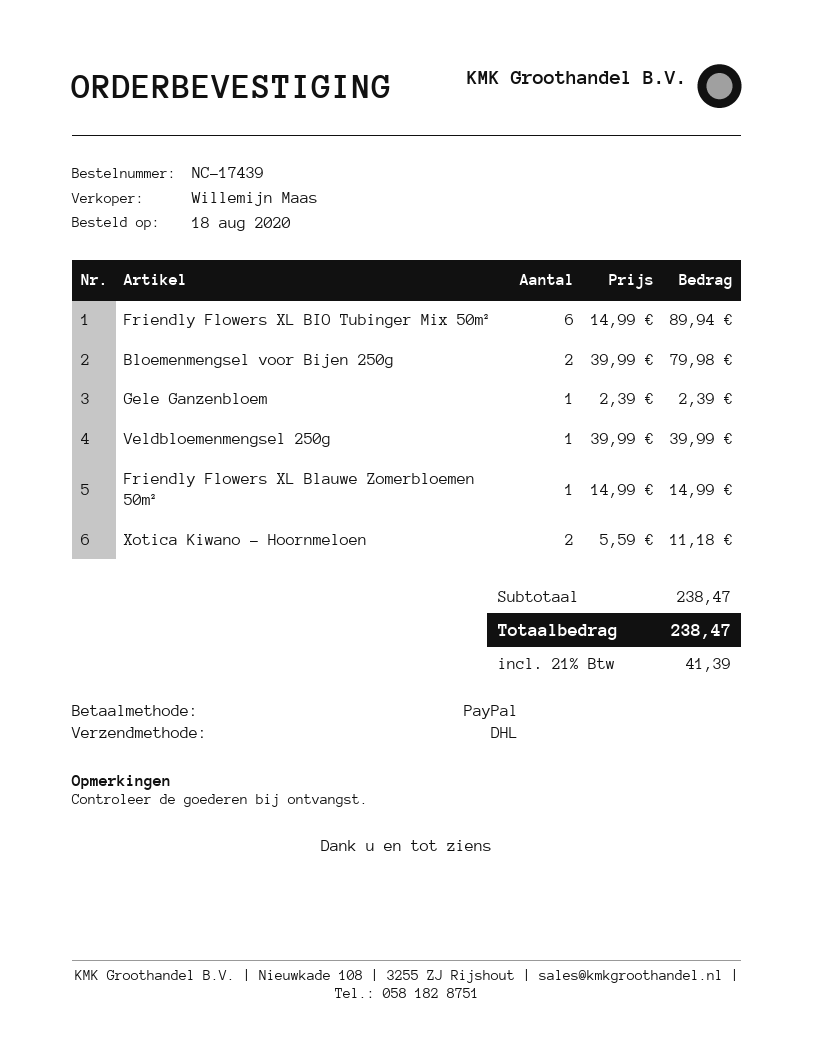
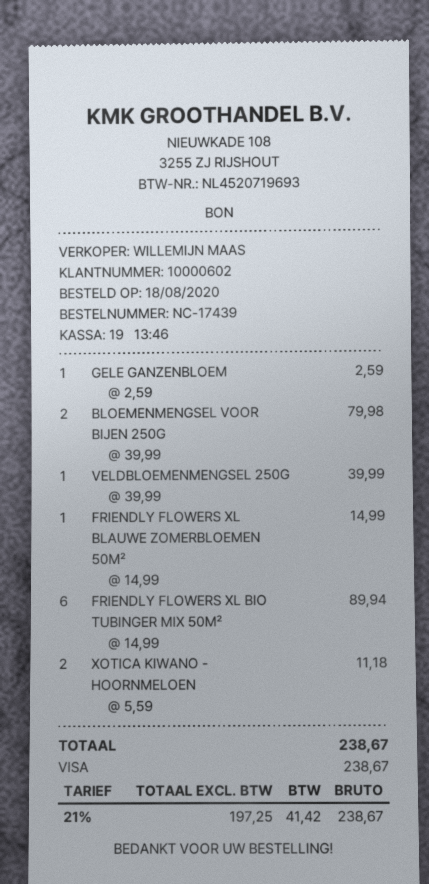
payment method: PayPal -> Visa
Gele Ganzenbloem: 1 x 2.39 = 2.39 -> 1 x 2.59 = 2.59
tax: 21% = 41.39 -> 21% = 41.42
total: 238.47 -> 238.67

